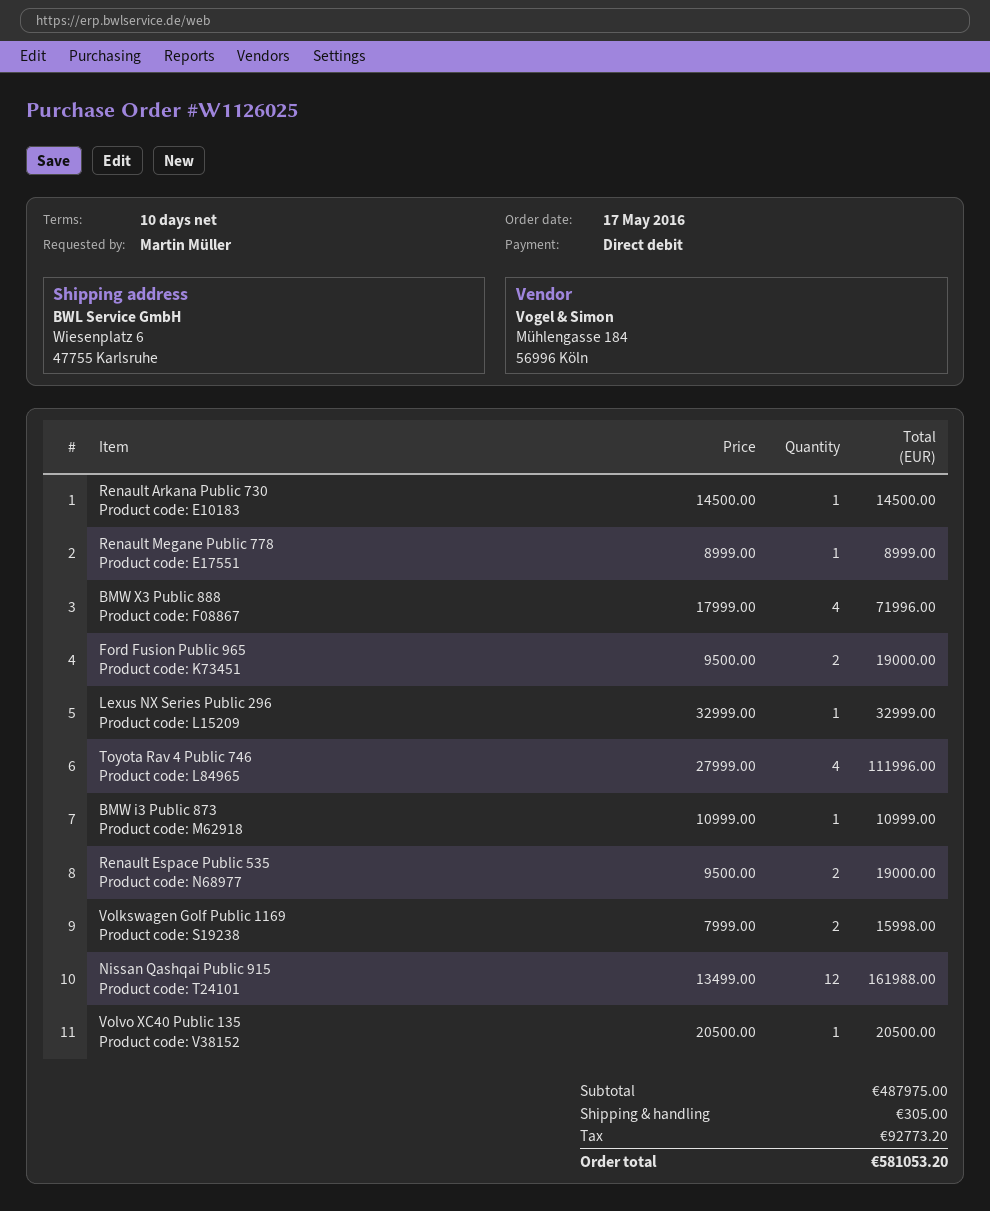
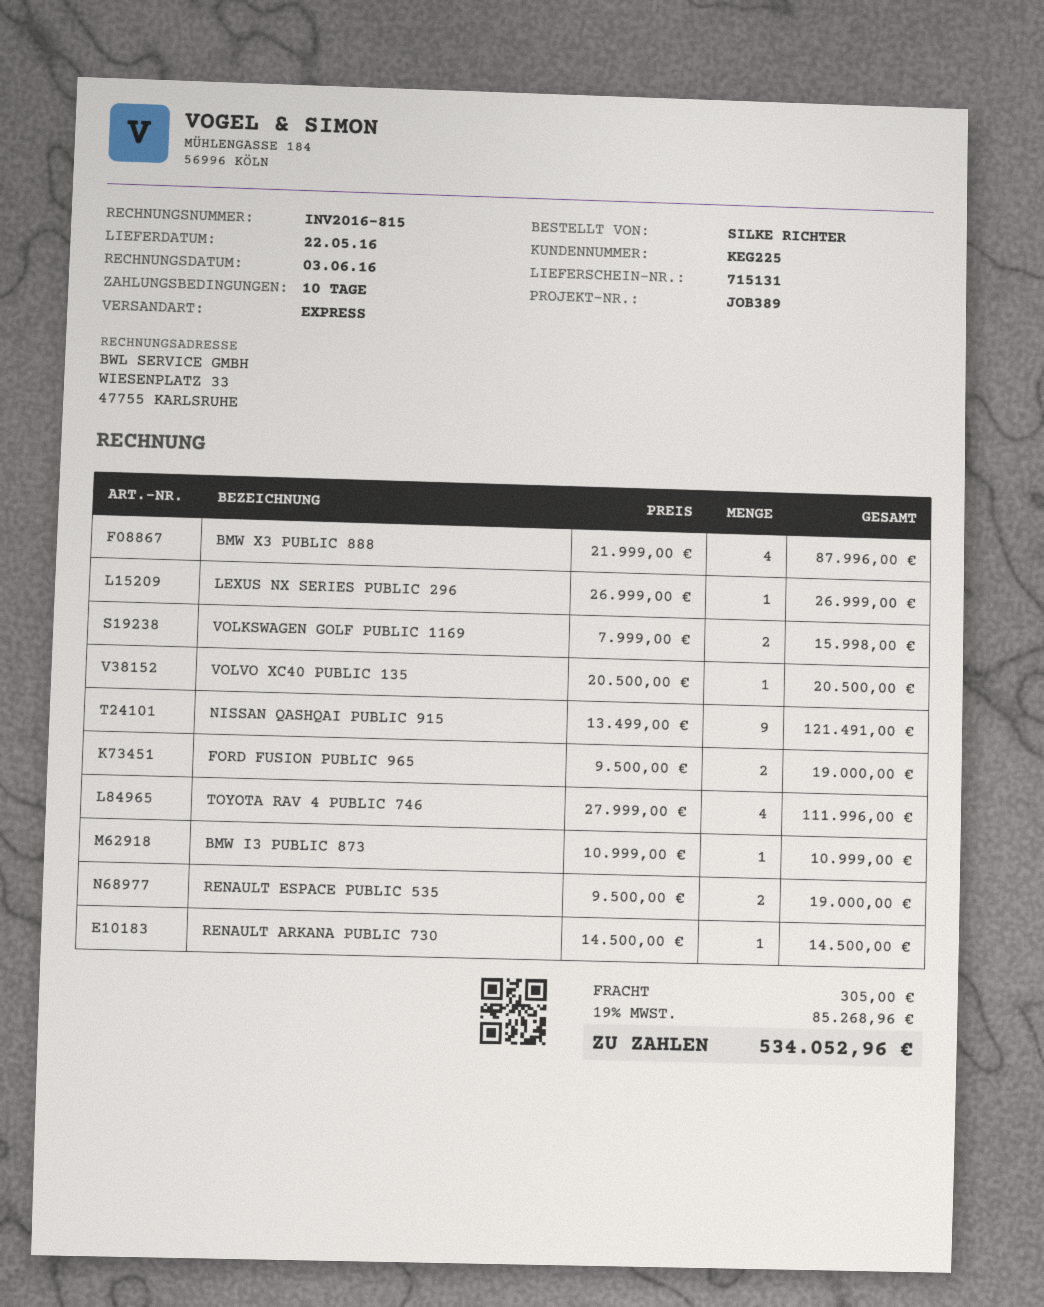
ordered by: Martin Müller -> SILKE RICHTER
Renault Megane Public 778: 1 x 8999.00 = 8999.00 -> none
BMW X3 Public 888: 4 x 17999.00 = 71996.00 -> 4 x 21999.00 = 87996.00
Lexus NX Series Public 296: 1 x 32999.00 = 32999.00 -> 1 x 26999.00 = 26999.00
Nissan Qashqai Public 915: 12 x 13499.00 = 161988.00 -> 9 x 13499.00 = 121491.00
tax: 92773.20 -> 85268.96
total: 581053.20 -> 534052.96

